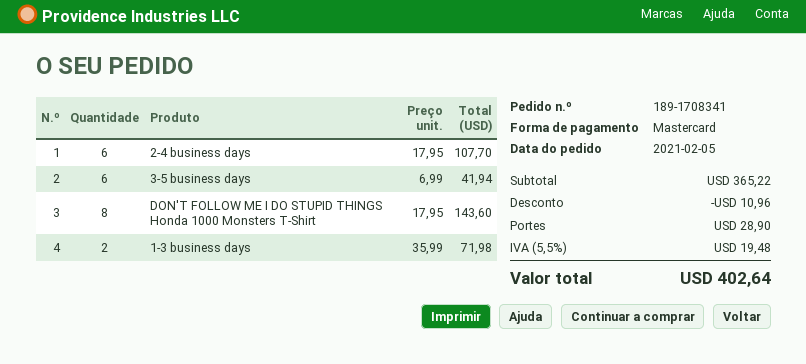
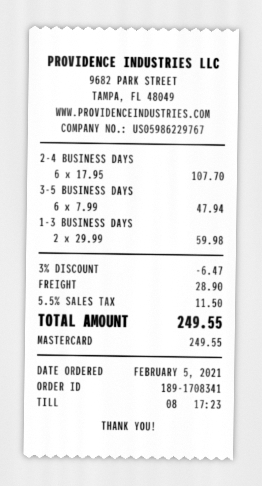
3-5 business days: 6 x 6.99 = 41.94 -> 6 x 7.99 = 47.94
DON'T FOLLOW ME I DO STUPID THINGS Honda 1000 Monsters T-Shirt: 8 x 17.95 = 143.60 -> none
1-3 business days: 2 x 35.99 = 71.98 -> 2 x 29.99 = 59.98
discount: 10.96 -> 6.47
tax: 5.5% = 19.48 -> 5.5% = 11.50
total: 402.64 -> 249.55

